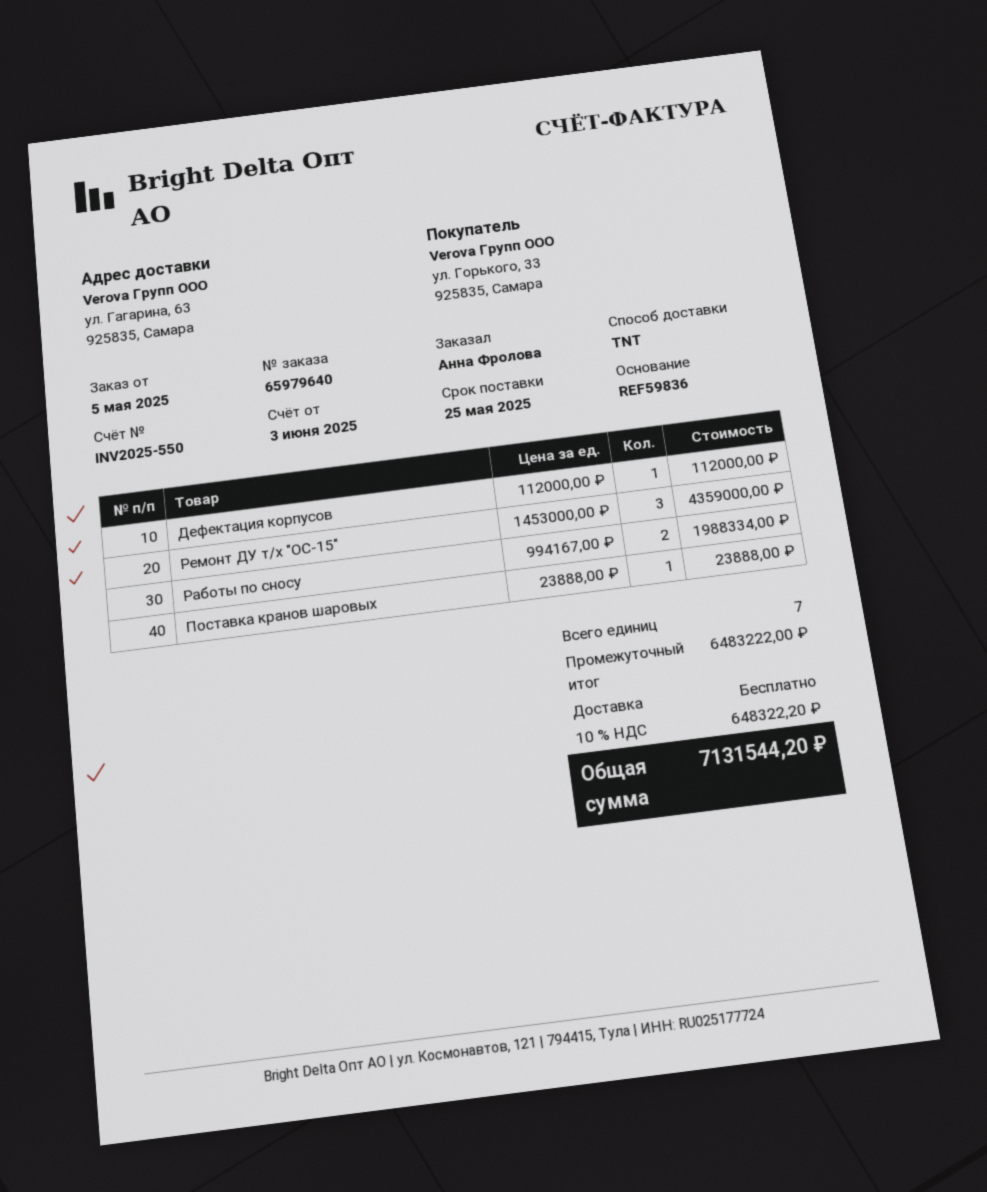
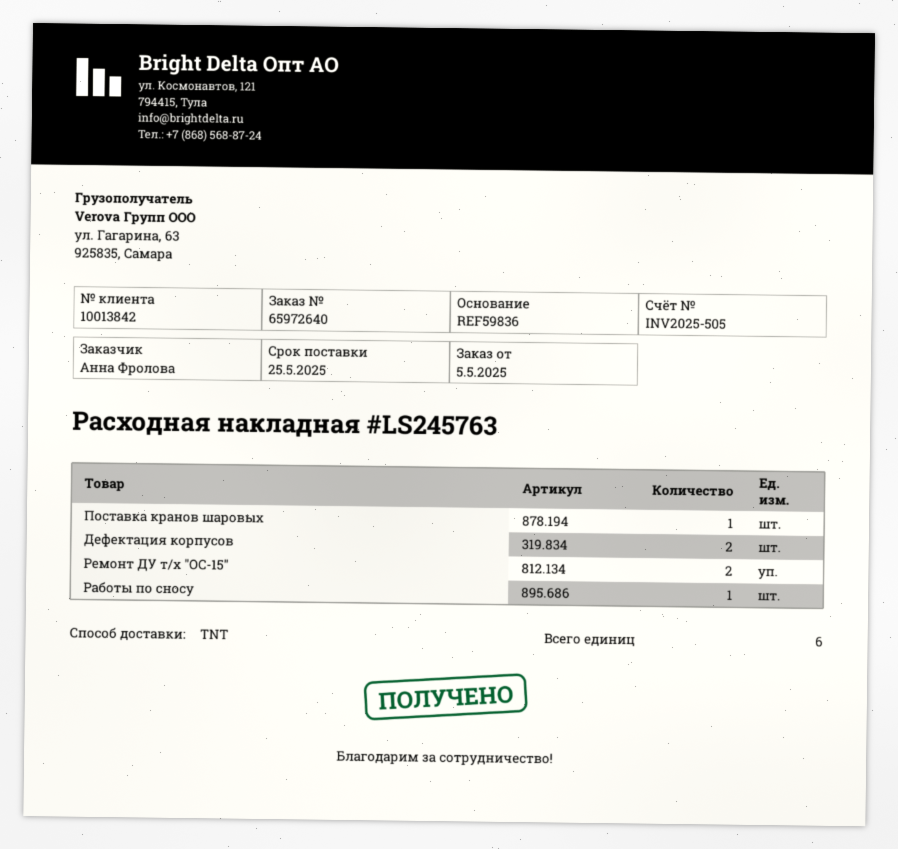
order number: 65979640 -> 65972640
invoice number: INV2025-550 -> INV2025-505
Дефектация корпусов: 1 -> 2
Ремонт ДУ т/х "ОС-15": 3 -> 2
Работы по сносу: 2 -> 1
total quantity: 7 -> 6

